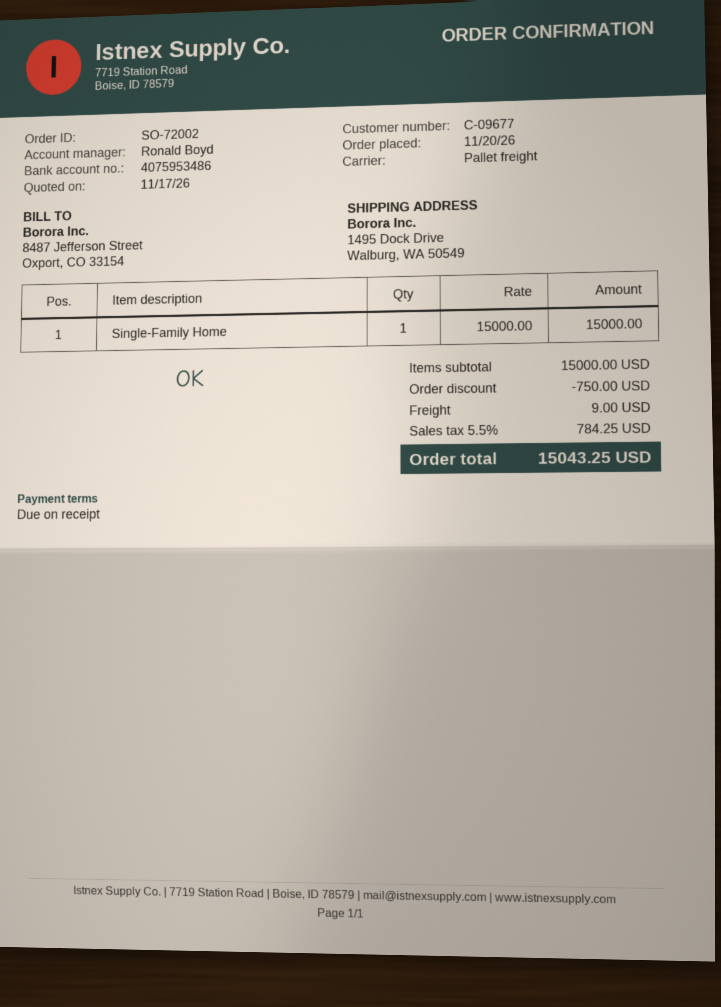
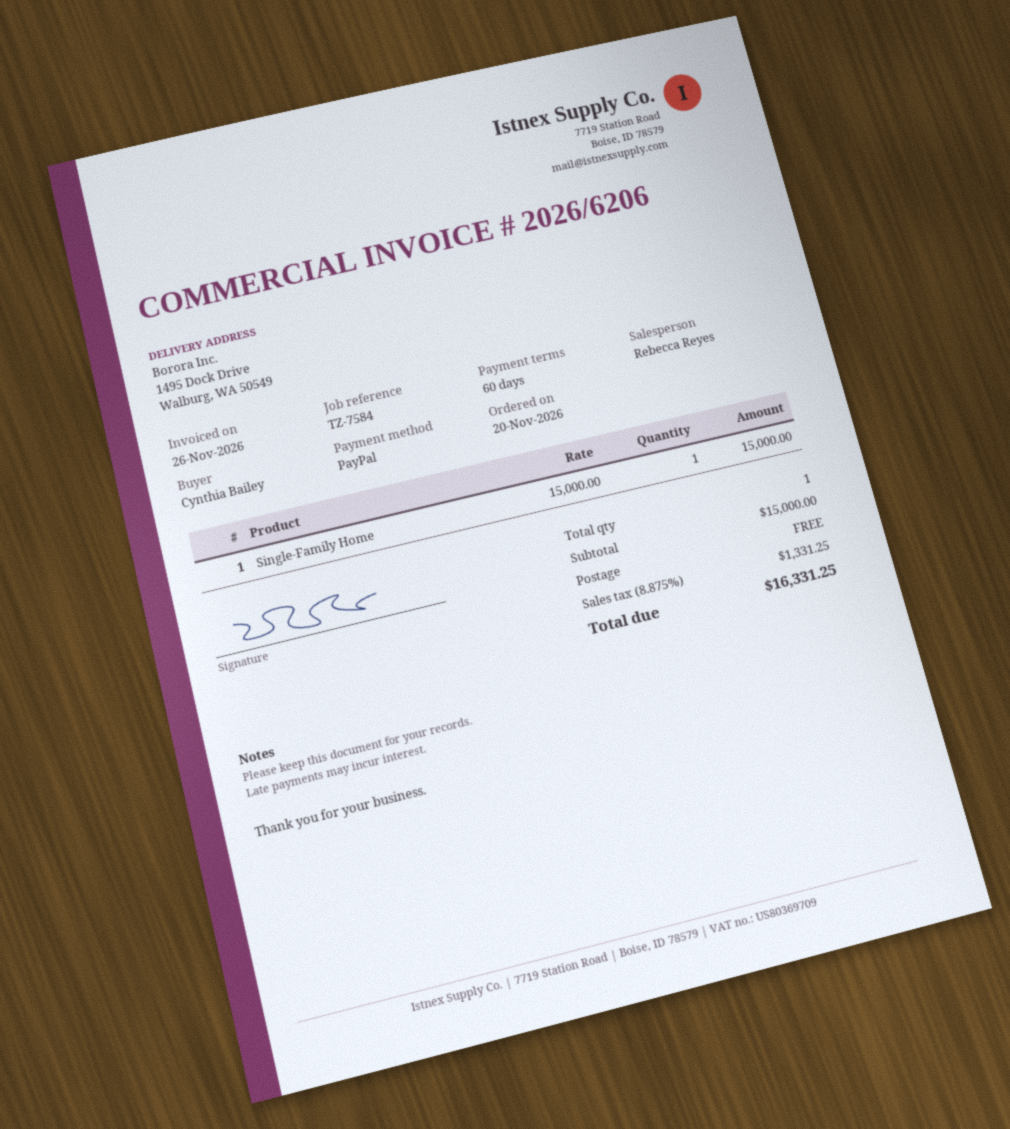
payment terms: on receipt -> 60 days
sales rep: Ronald Boyd -> Rebecca Reyes
discount: 750.00 -> none
shipping: 9.00 -> 0.00
tax: 5.5% = 784.25 -> 8.875% = 1331.25
total: 15043.25 -> 16331.25

